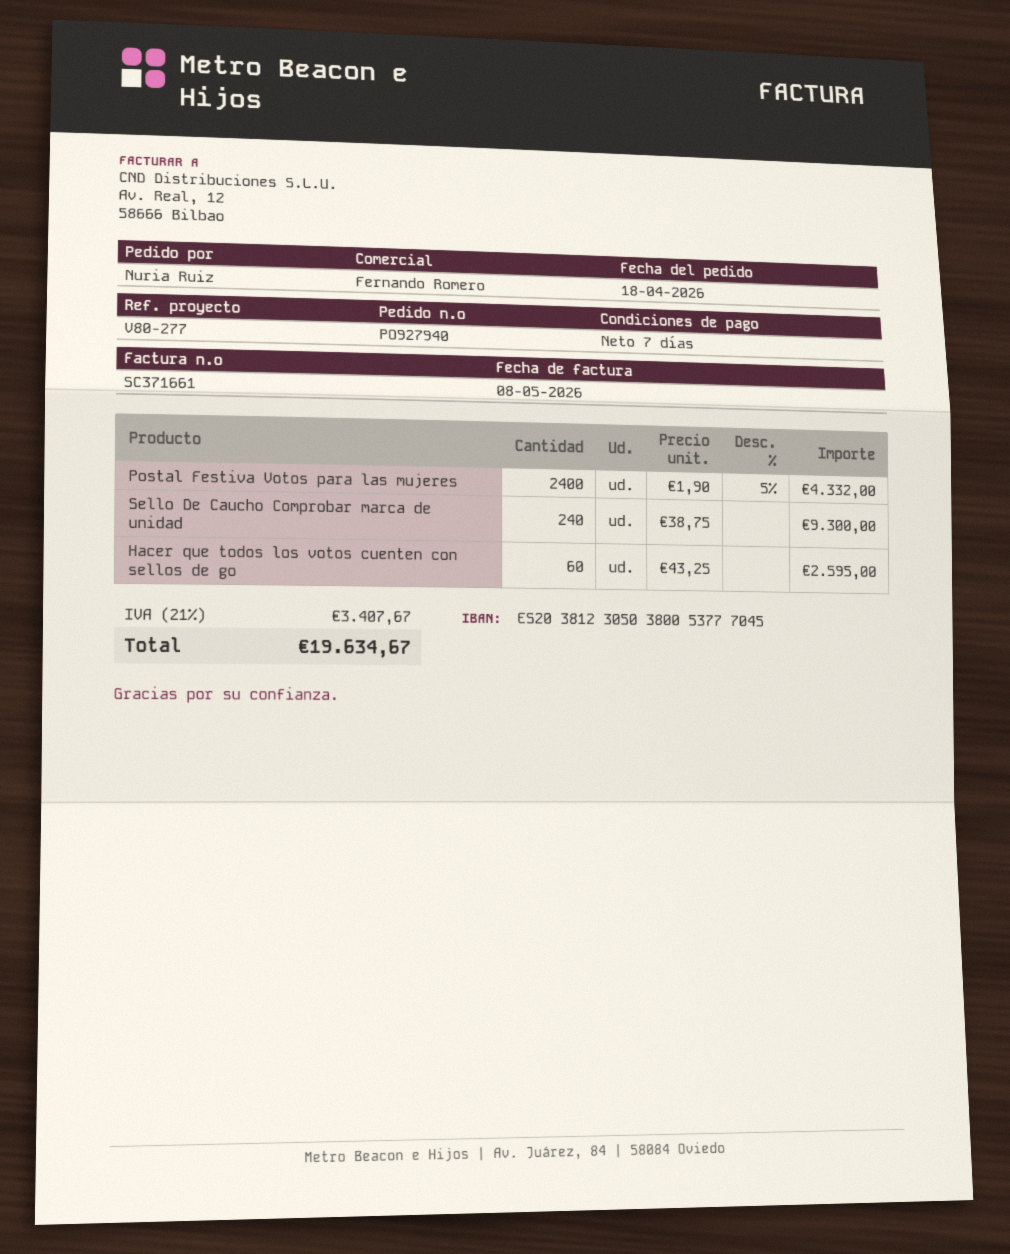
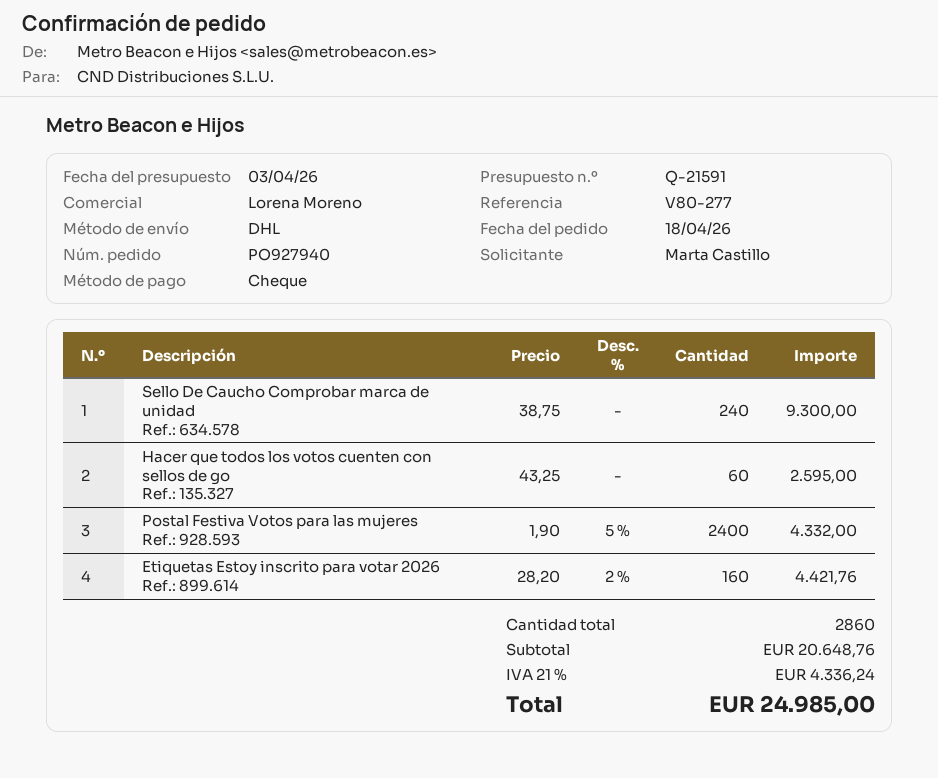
ordered by: Nuria Ruiz -> Marta Castillo
sales rep: Fernando Romero -> Lorena Moreno
Etiquetas Estoy inscrito para votar 2026: none -> 160 x 28.20 - 2% = 4421.76
tax: 21% = 3407.67 -> 21% = 4336.24
total: 19634.67 -> 24985.00

